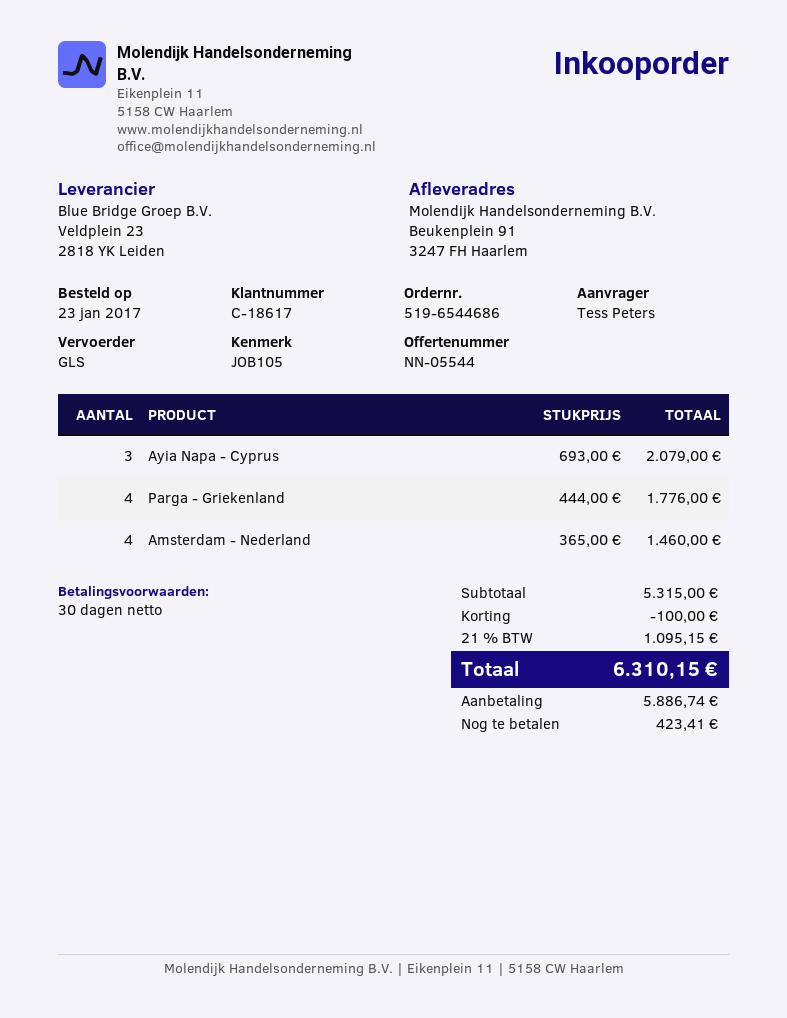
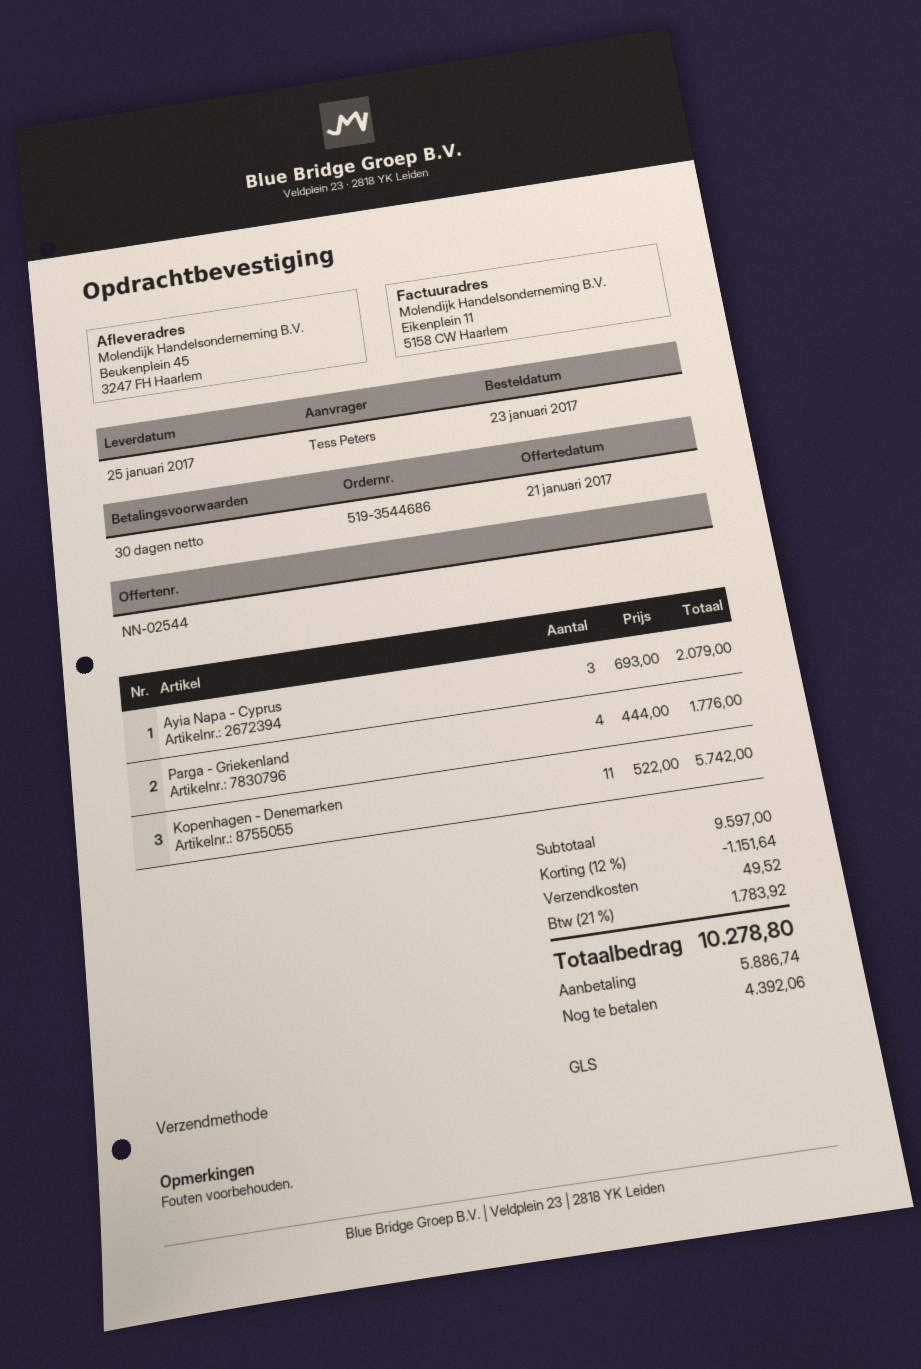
quote number: NN-05544 -> NN-02544
order number: 519-6544686 -> 519-3544686
ship to: Beukenplein 91, 3247 FH Haarlem -> Beukenplein 45, 3247 FH Haarlem
Amsterdam - Nederland: 4 x 365.00 = 1460.00 -> none
Kopenhagen - Denemarken: none -> 11 x 522.00 = 5742.00
subtotal: 5315.00 -> 9597.00
discount: 100.00 -> 1151.64
shipping: none -> 49.52
tax: 21% = 1095.15 -> 21% = 1783.92
total: 6310.15 -> 10278.80
balance: 423.41 -> 4392.06

